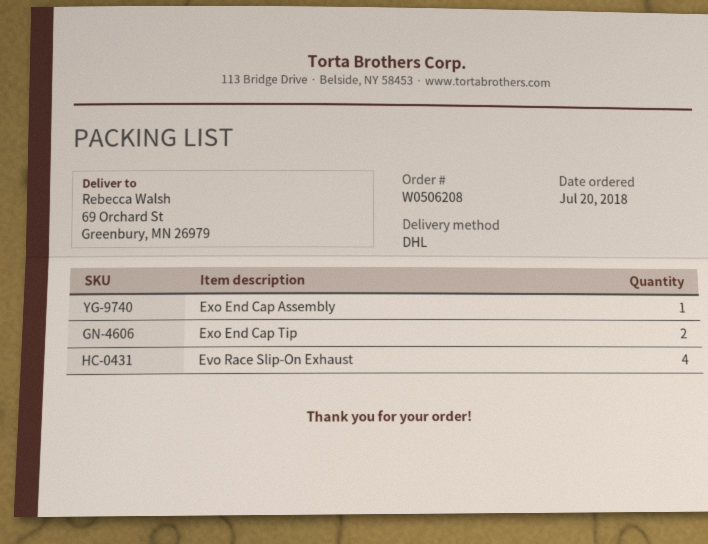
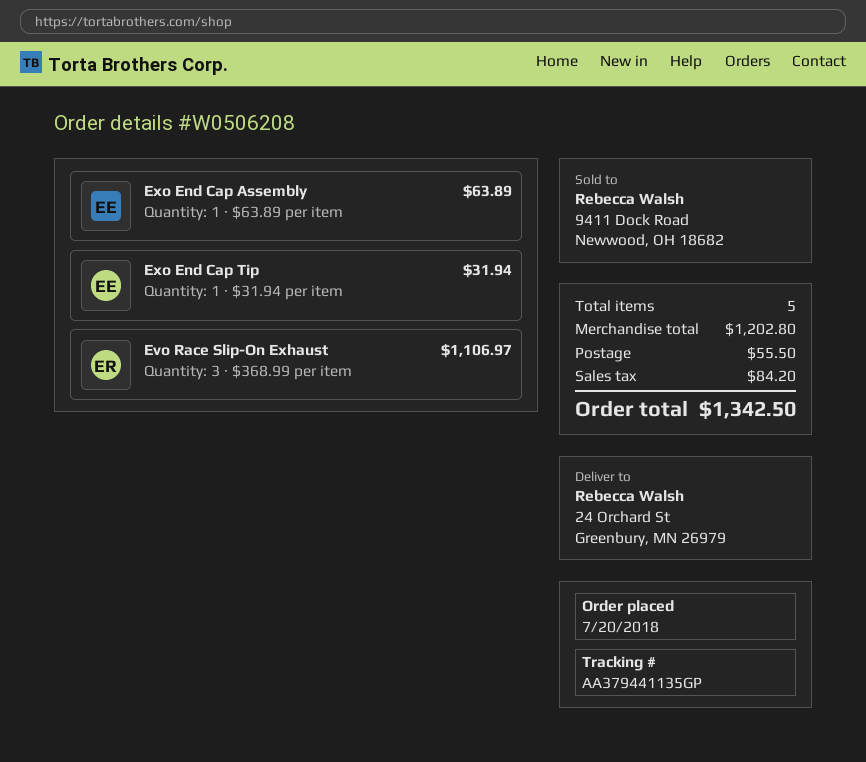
ship to: 69 Orchard St, Greenbury, MN 26979 -> 24 Orchard St, Greenbury, MN 26979
Exo End Cap Tip: 2 -> 1
Evo Race Slip-On Exhaust: 4 -> 3

